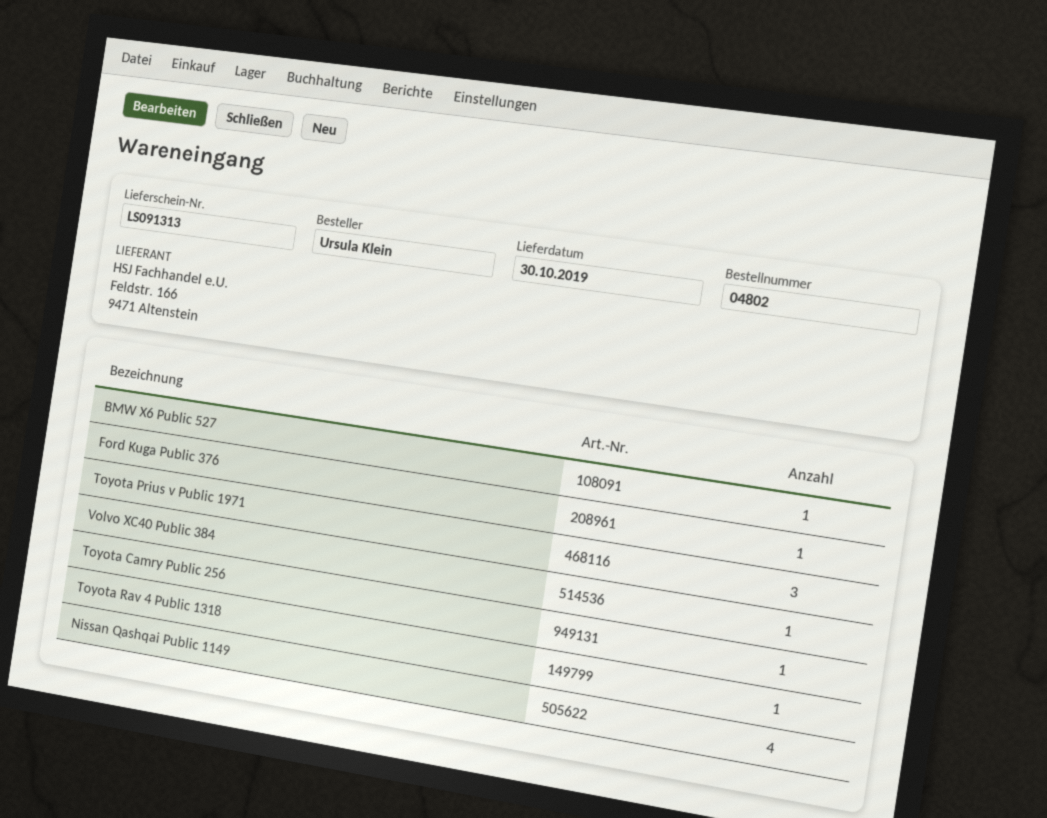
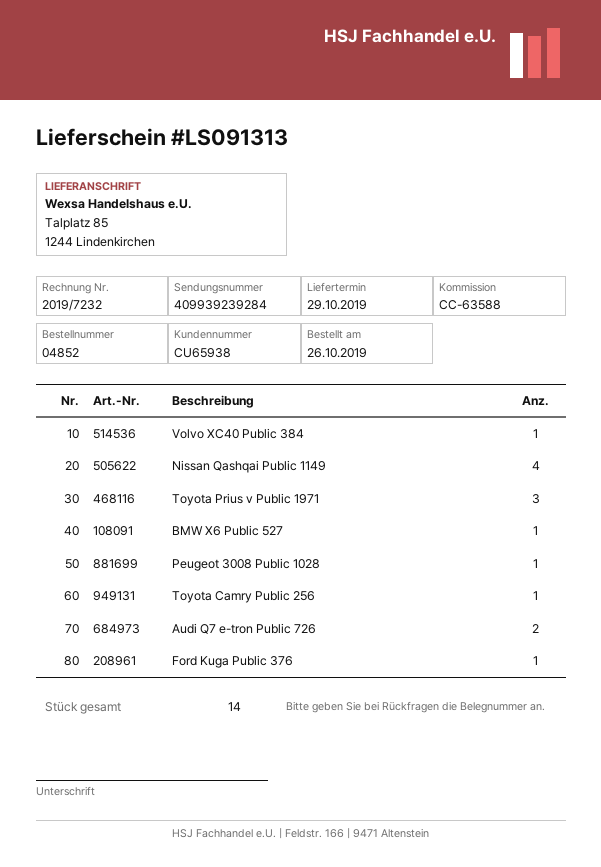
order number: 04802 -> 04852
delivery date: 2019-10-30 -> 2019-10-29
Toyota Rav 4 Public 1318: 1 -> none
Peugeot 3008 Public 1028: none -> 1
Audi Q7 e-tron Public 726: none -> 2

